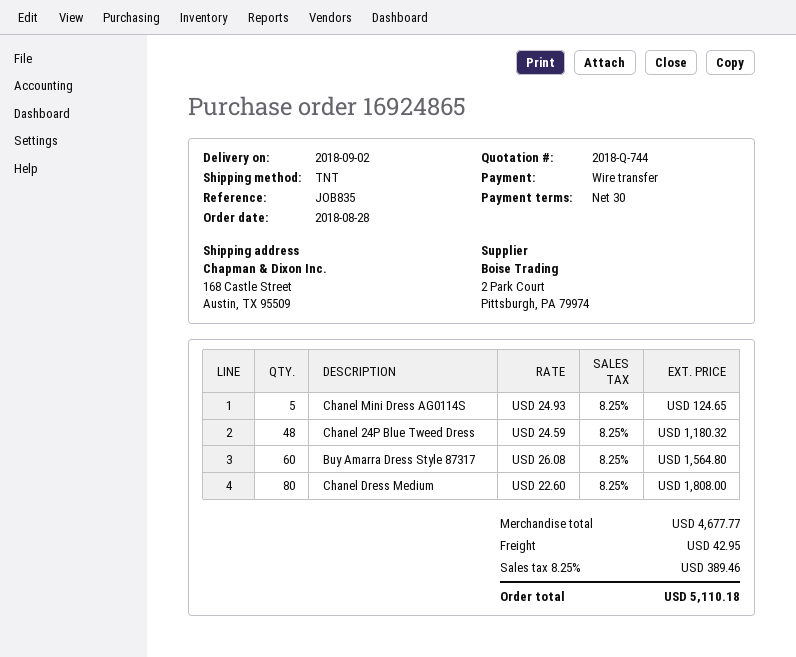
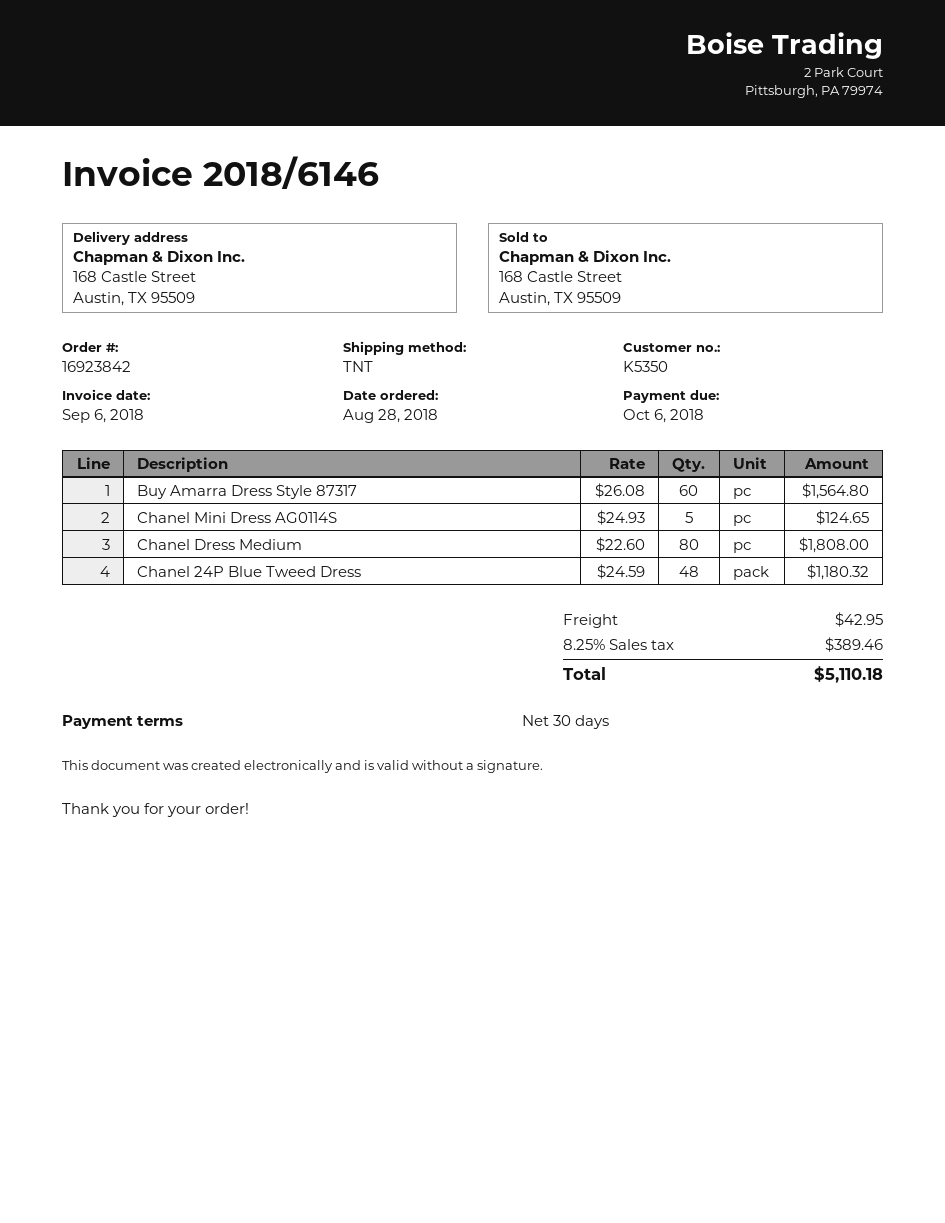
order number: 16924865 -> 16923842

